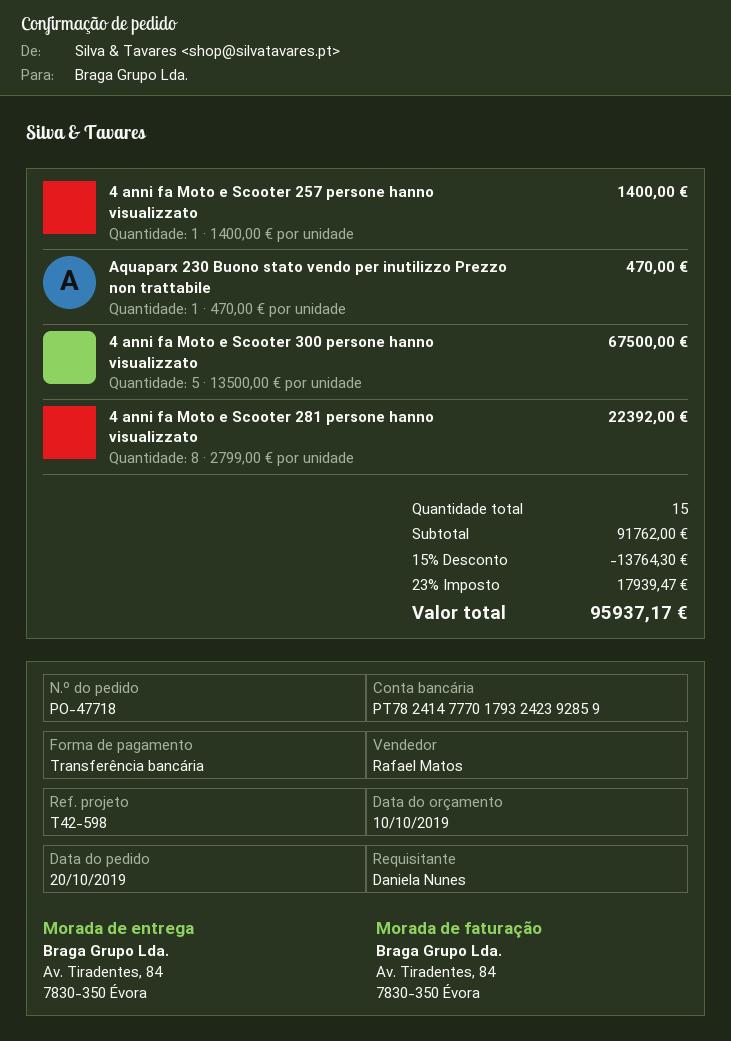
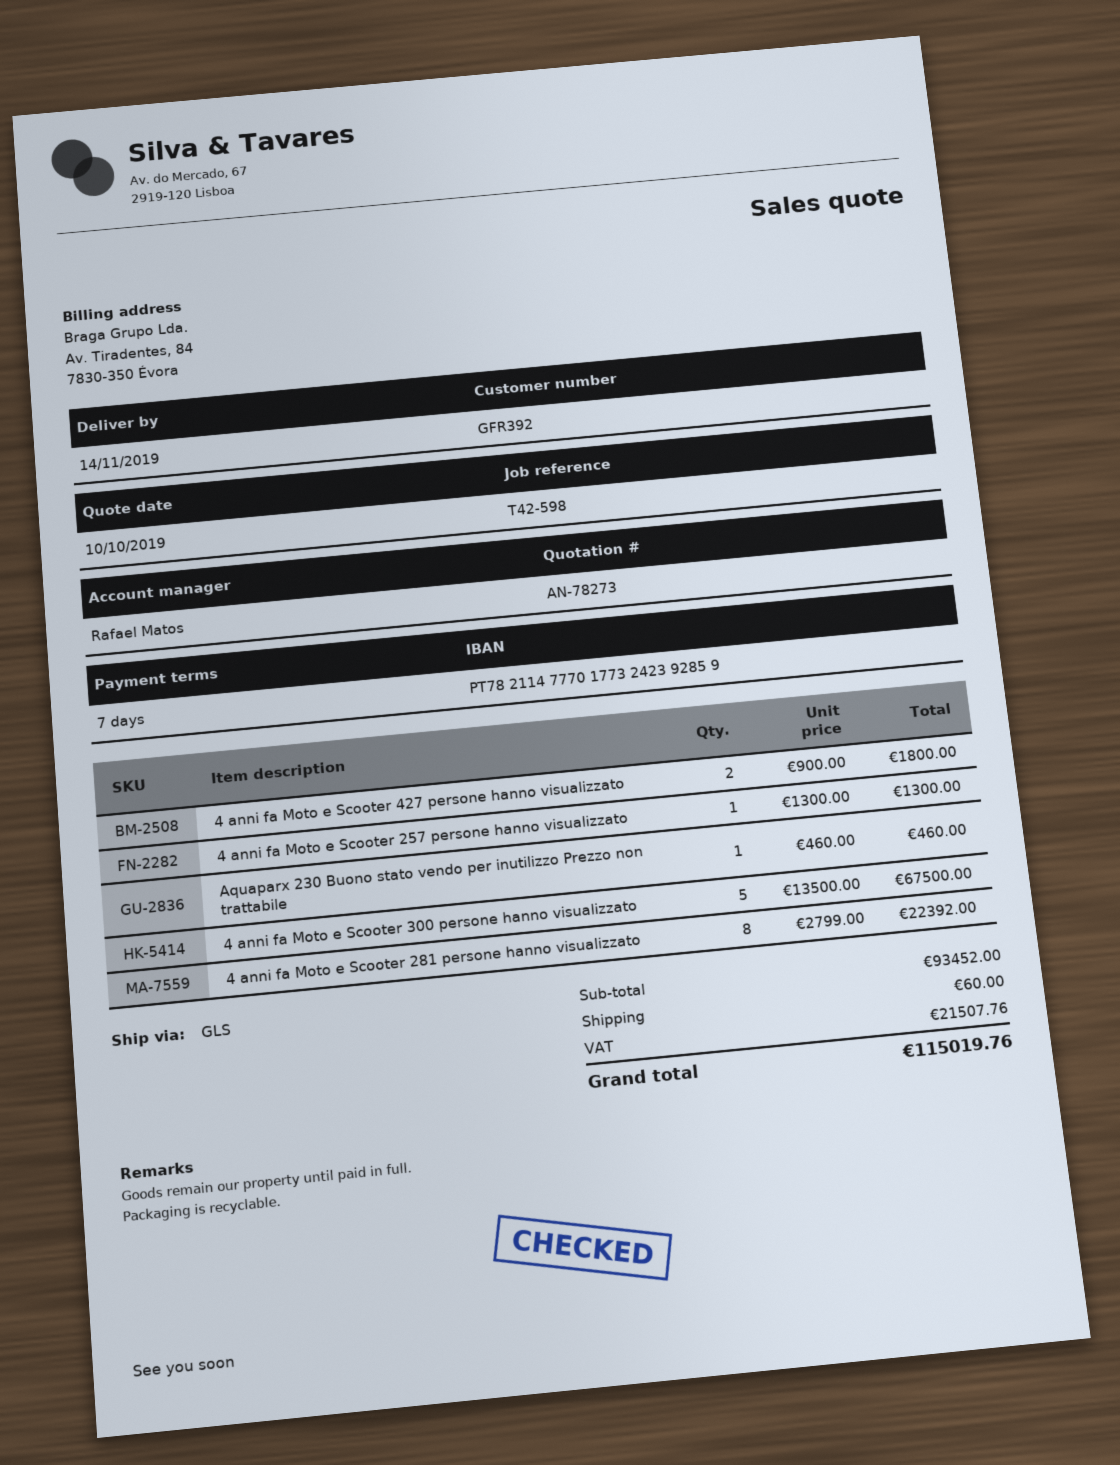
bank account: PT78241477701793242392859 -> PT78211477701773242392859
4 anni fa Moto e Scooter 257 persone hanno visualizzato: 1 x 1400.00 = 1400.00 -> 1 x 1300.00 = 1300.00
Aquaparx 230 Buono stato vendo per inutilizzo Prezzo non trattabile: 1 x 470.00 = 470.00 -> 1 x 460.00 = 460.00
4 anni fa Moto e Scooter 427 persone hanno visualizzato: none -> 2 x 900.00 = 1800.00
subtotal: 91762.00 -> 93452.00
discount: 15% = 13764.30 -> none
shipping: none -> 60.00
tax: 17939.47 -> 21507.76
total: 95937.17 -> 115019.76

